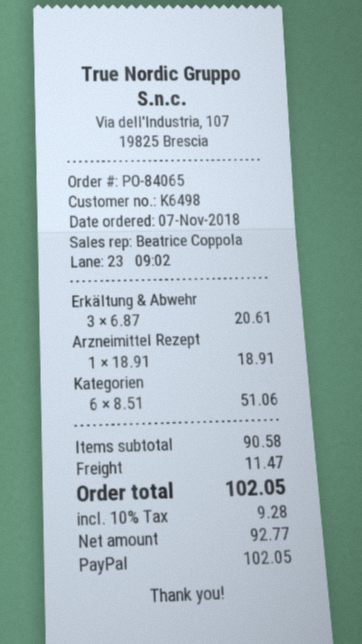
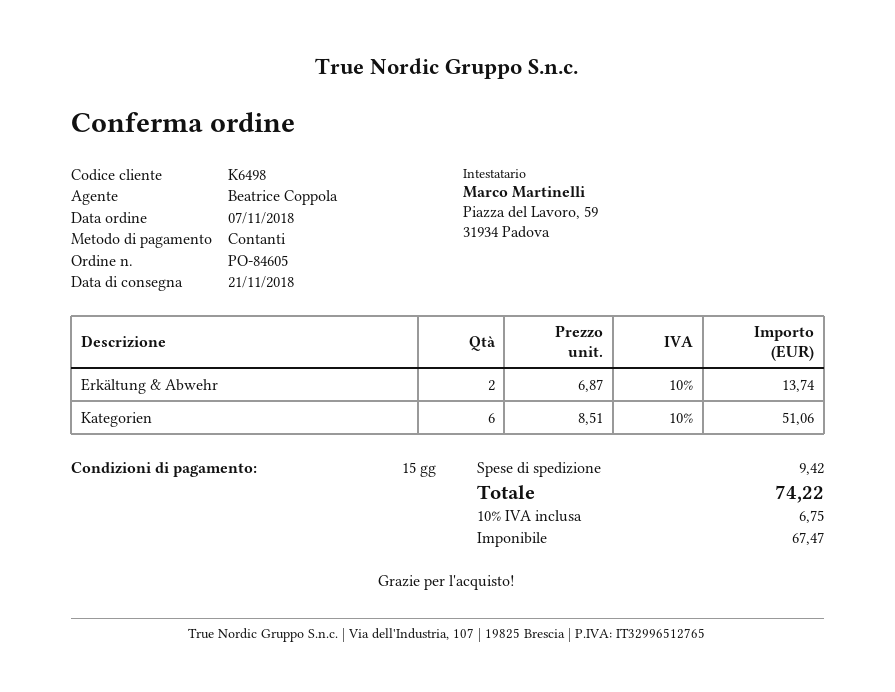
order number: PO-84065 -> PO-84605
payment method: PayPal -> cash
Erkältung & Abwehr: 3 x 6.87 = 20.61 -> 2 x 6.87 = 13.74
Arzneimittel Rezept: 1 x 18.91 = 18.91 -> none
shipping: 11.47 -> 9.42
net: 92.77 -> 67.47
tax: 10% = 9.28 -> 10% = 6.75
total: 102.05 -> 74.22

